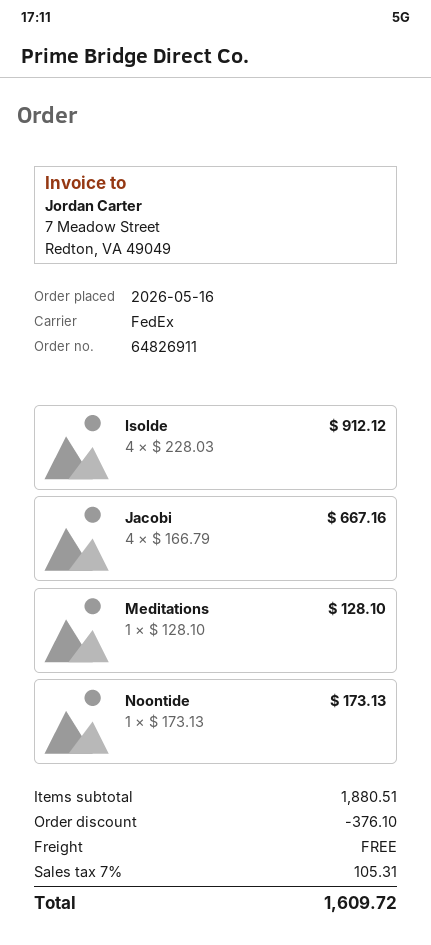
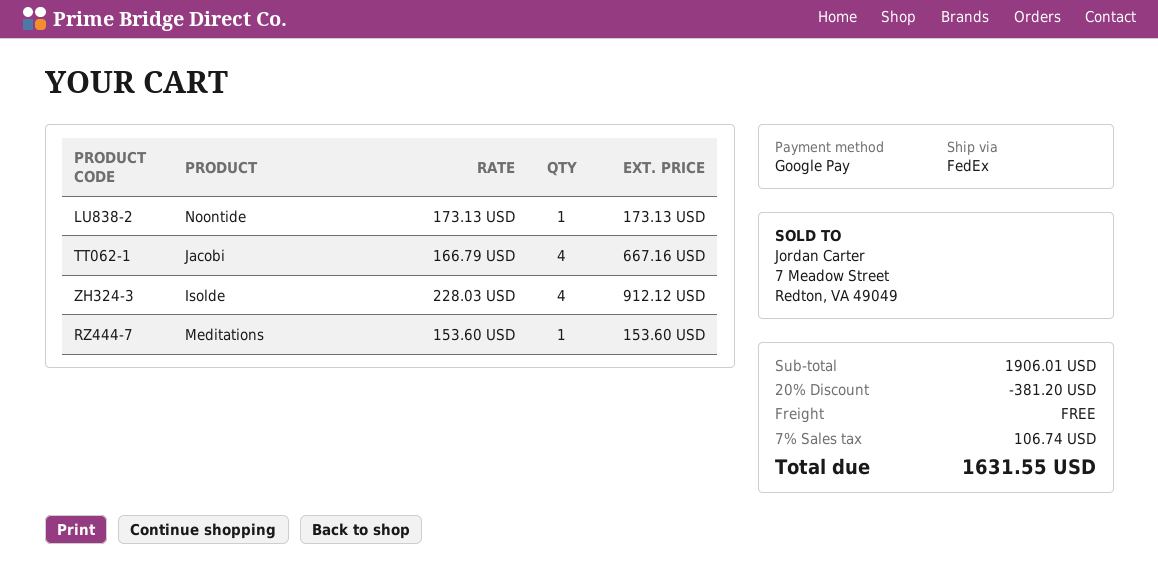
Meditations: 1 x 128.10 = 128.10 -> 1 x 153.60 = 153.60
subtotal: 1880.51 -> 1906.01
discount: 376.10 -> 381.20
tax: 7% = 105.31 -> 7% = 106.74
total: 1609.72 -> 1631.55

